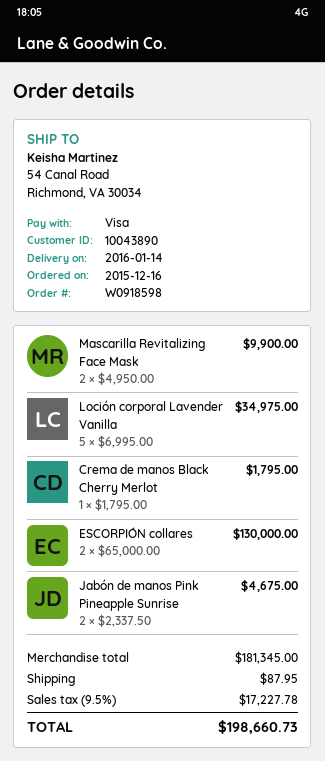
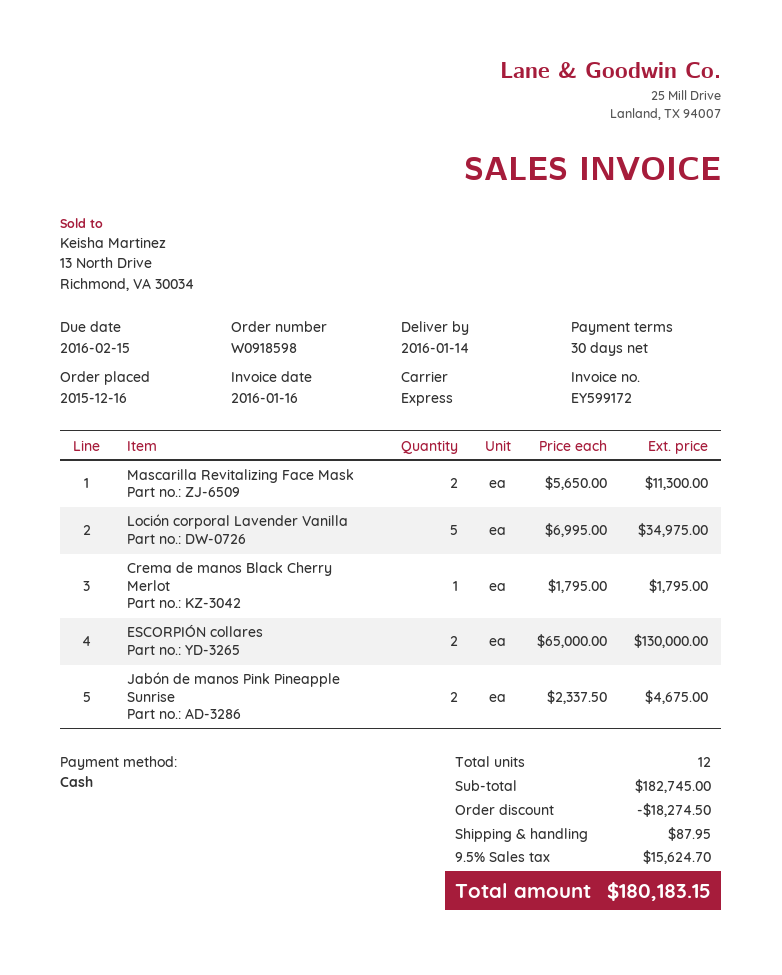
payment method: Visa -> cash
Mascarilla Revitalizing Face Mask: 2 x 4950.00 = 9900.00 -> 2 x 5650.00 = 11300.00
subtotal: 181345.00 -> 182745.00
discount: none -> 18274.50
tax: 9.5% = 17227.78 -> 9.5% = 15624.70
total: 198660.73 -> 180183.15

